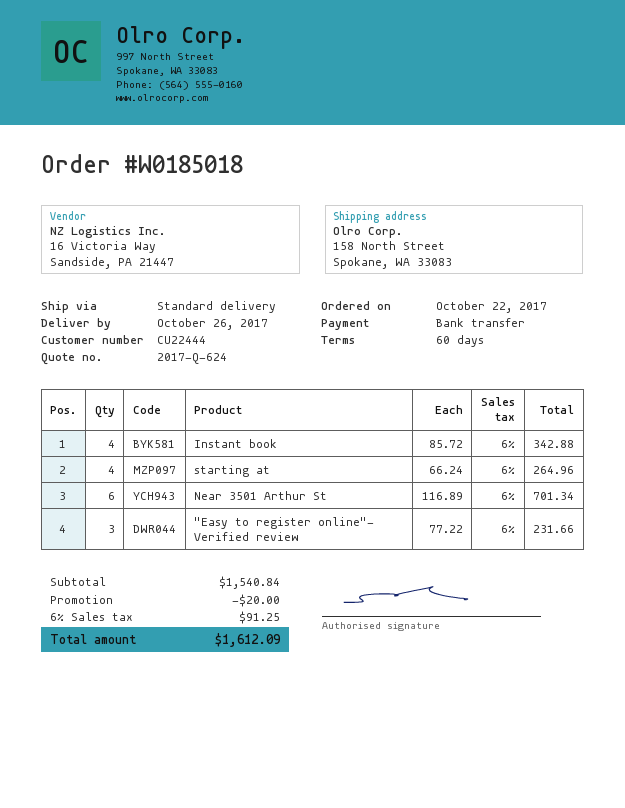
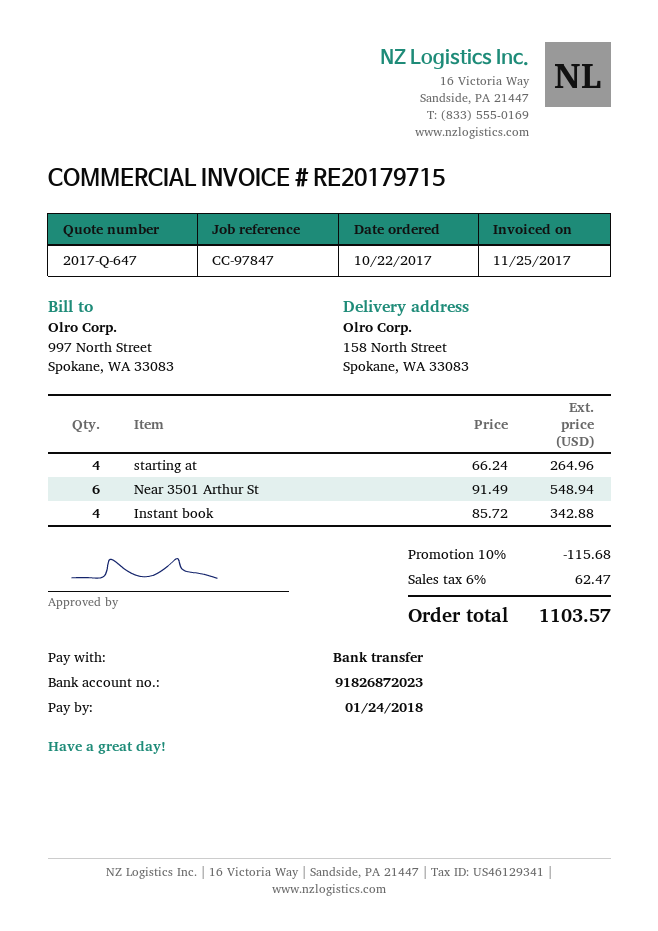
quote number: 2017-Q-624 -> 2017-Q-647
Near 3501 Arthur St: 6 x 116.89 = 701.34 -> 6 x 91.49 = 548.94
"Easy to register online"- Verified review: 3 x 77.22 = 231.66 -> none
discount: 20.00 -> 115.68
tax: 6% = 91.25 -> 6% = 62.47
total: 1612.09 -> 1103.57

